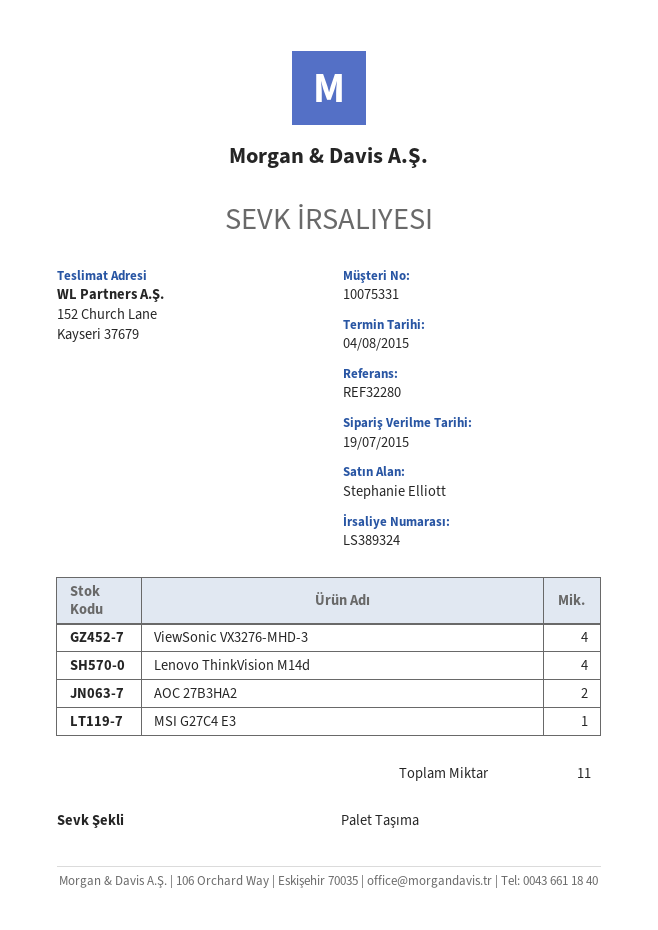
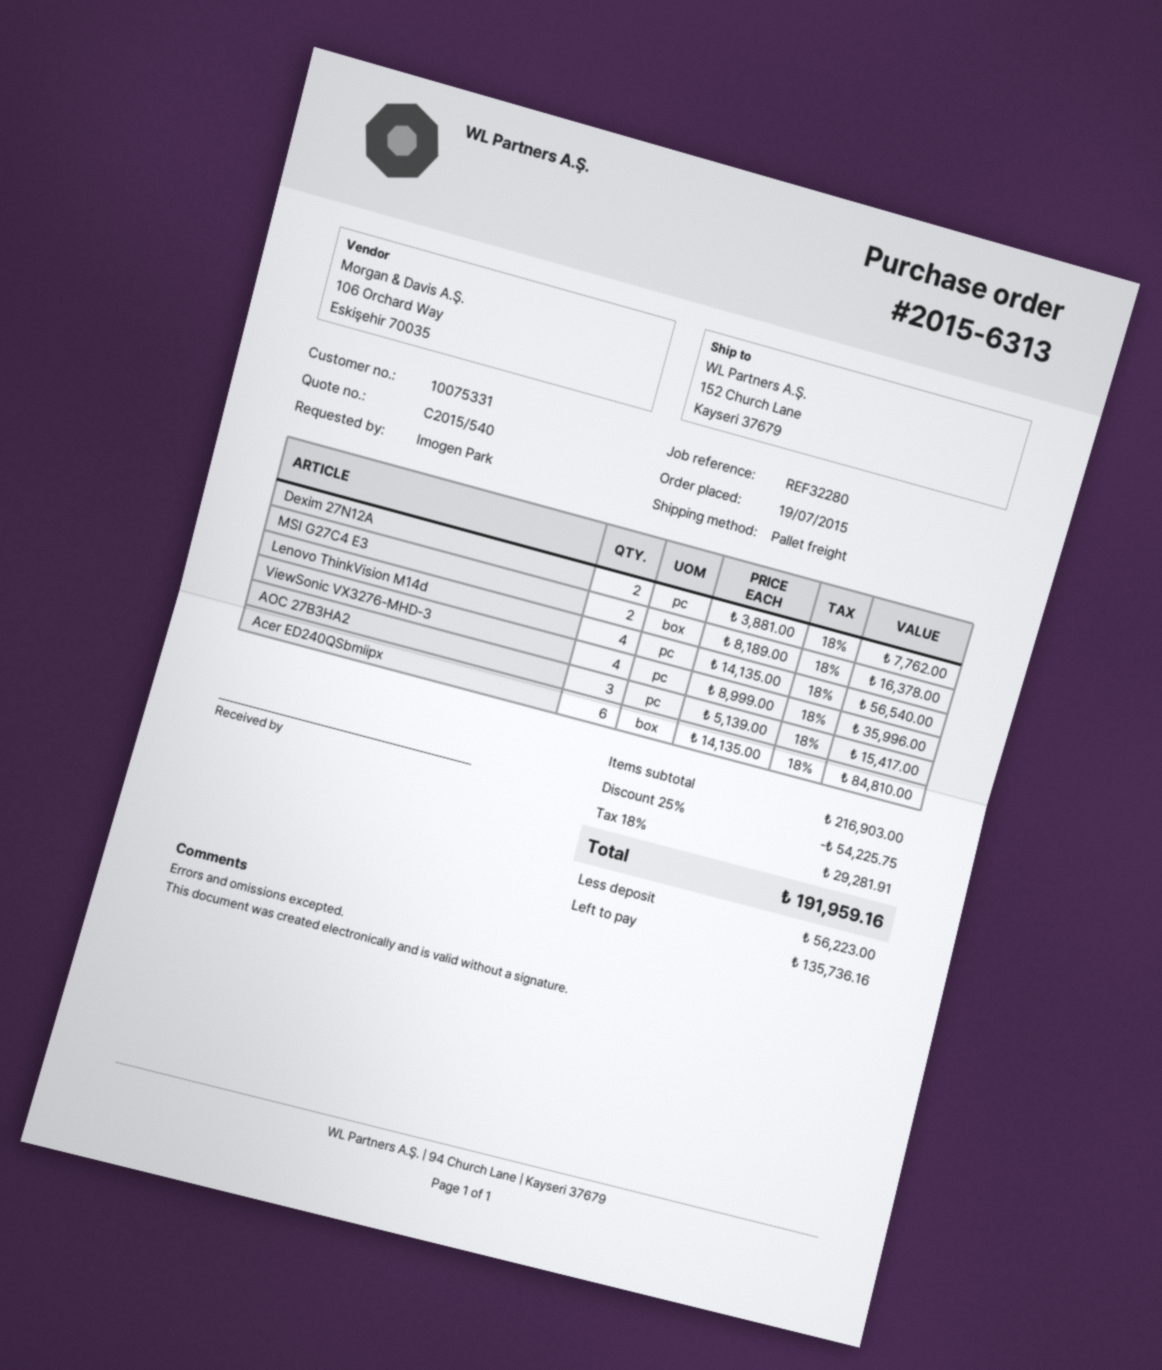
ordered by: Stephanie Elliott -> Imogen Park
AOC 27B3HA2: 2 -> 3
MSI G27C4 E3: 1 -> 2
Dexim 27N12A: none -> 2
Acer ED240QSbmiipx: none -> 6

